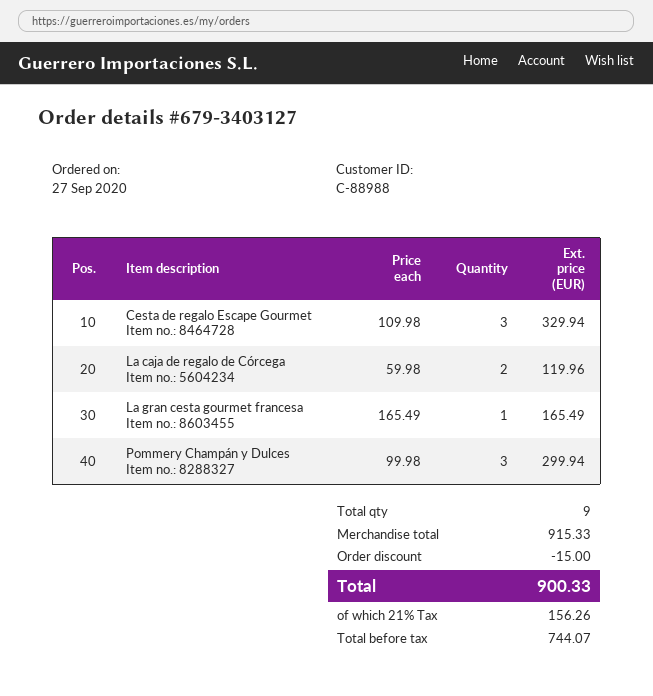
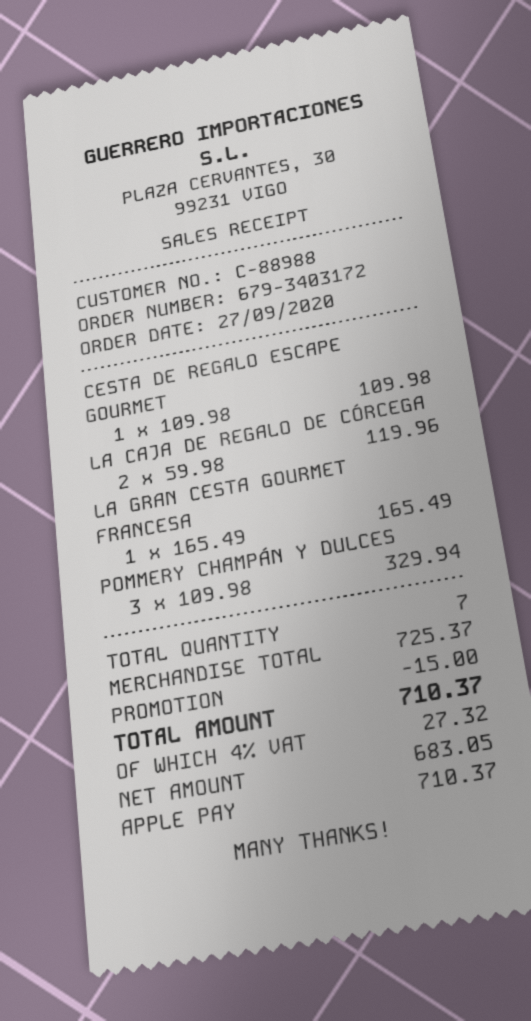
order number: 679-3403127 -> 679-3403172
Cesta de regalo Escape Gourmet: 3 x 109.98 = 329.94 -> 1 x 109.98 = 109.98
Pommery Champán y Dulces: 3 x 99.98 = 299.94 -> 3 x 109.98 = 329.94
total quantity: 9 -> 7
subtotal: 915.33 -> 725.37
net: 744.07 -> 683.05
tax: 21% = 156.26 -> 4% = 27.32
total: 900.33 -> 710.37

